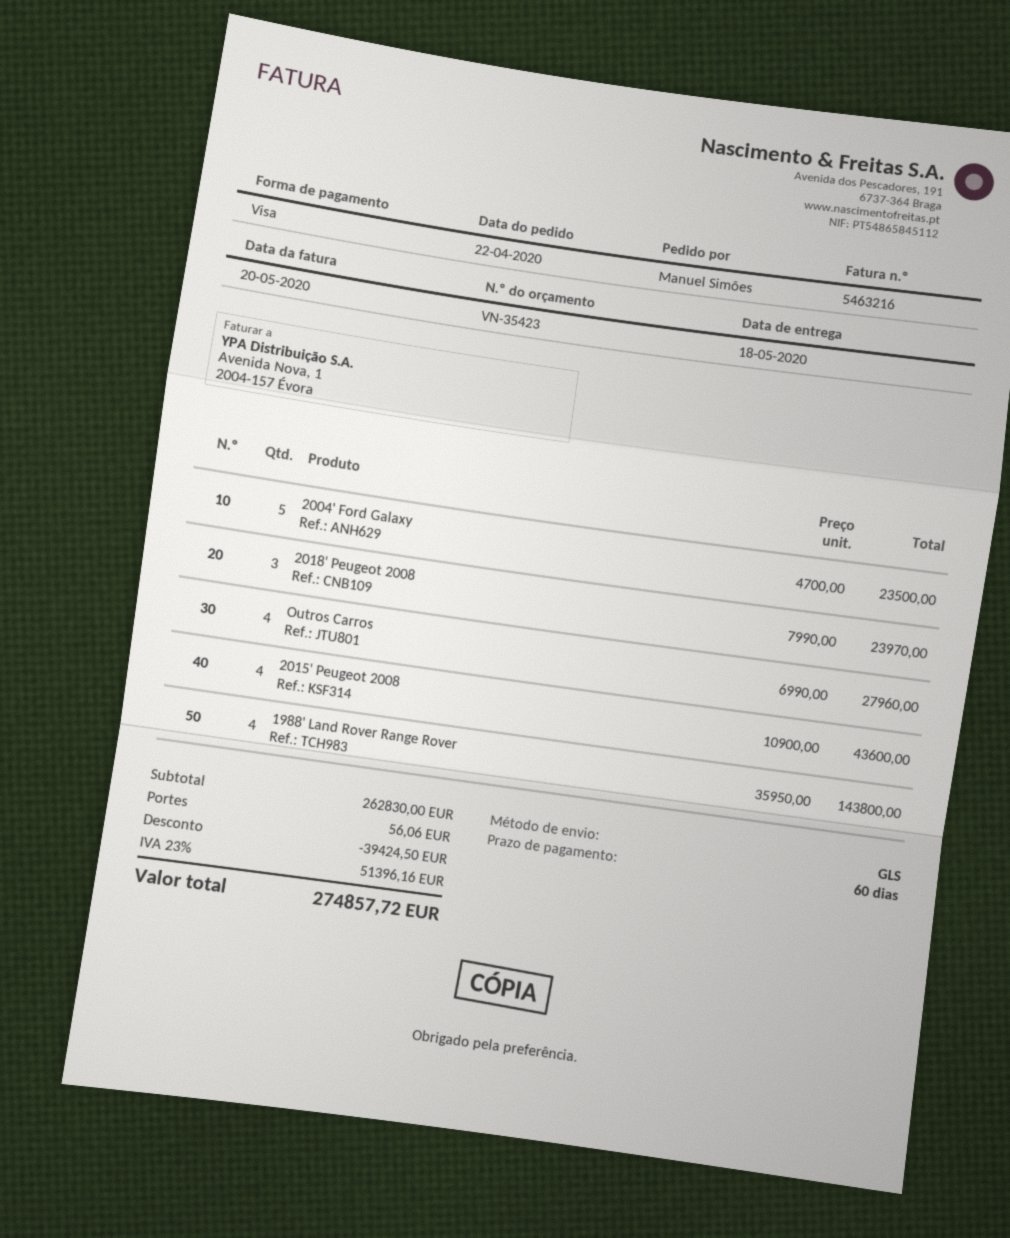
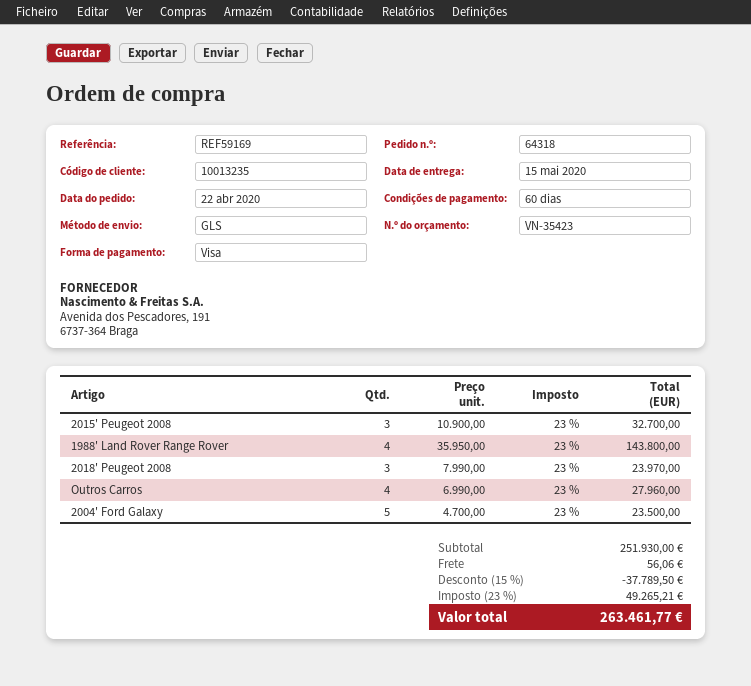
delivery date: 2020-05-18 -> 2020-05-15
2015' Peugeot 2008: 4 x 10900.00 = 43600.00 -> 3 x 10900.00 = 32700.00
subtotal: 262830.00 -> 251930.00
discount: 39424.50 -> 37789.50
tax: 23% = 51396.16 -> 23% = 49265.21
total: 274857.72 -> 263461.77

